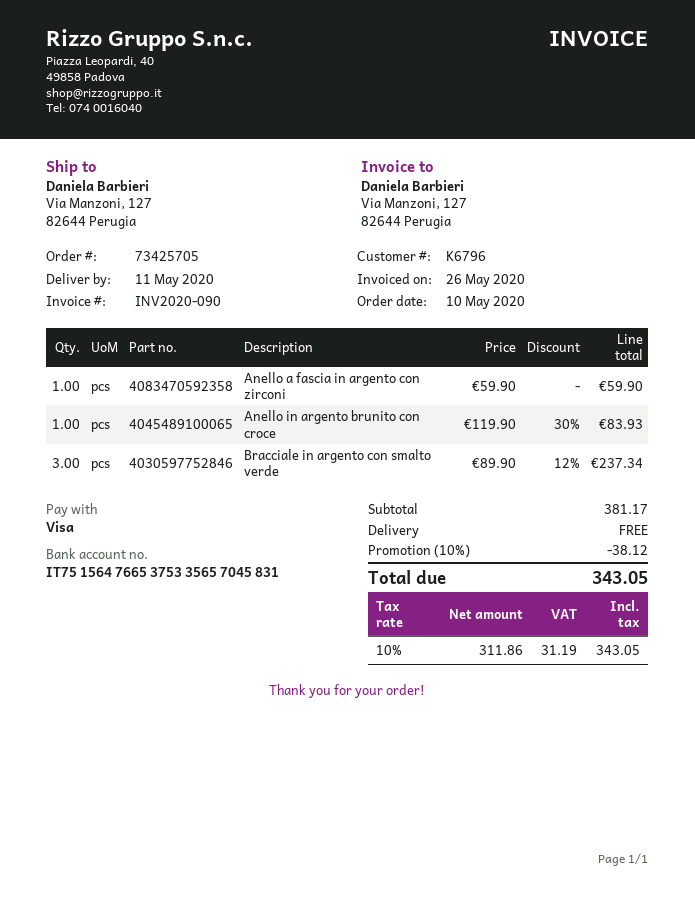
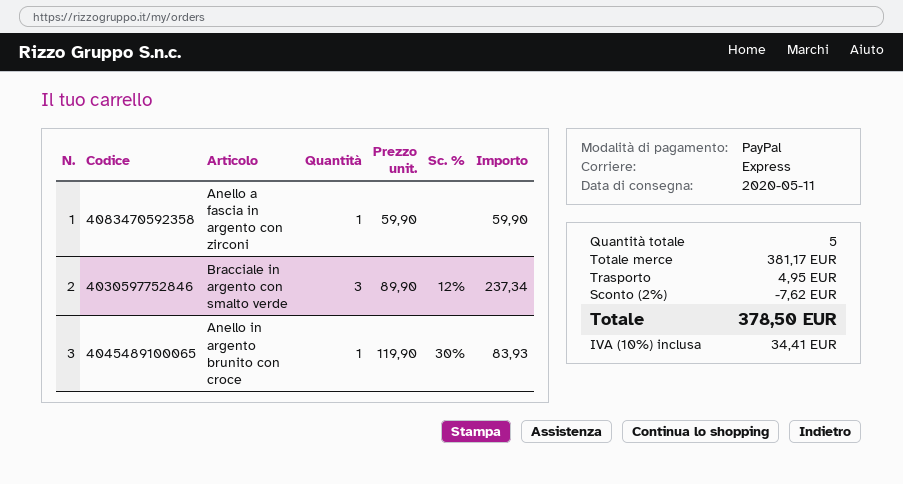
payment method: Visa -> PayPal
discount: 10% = 38.12 -> 2% = 7.62
shipping: 0.00 -> 4.95
tax: 10% = 31.19 -> 10% = 34.41
total: 343.05 -> 378.50

